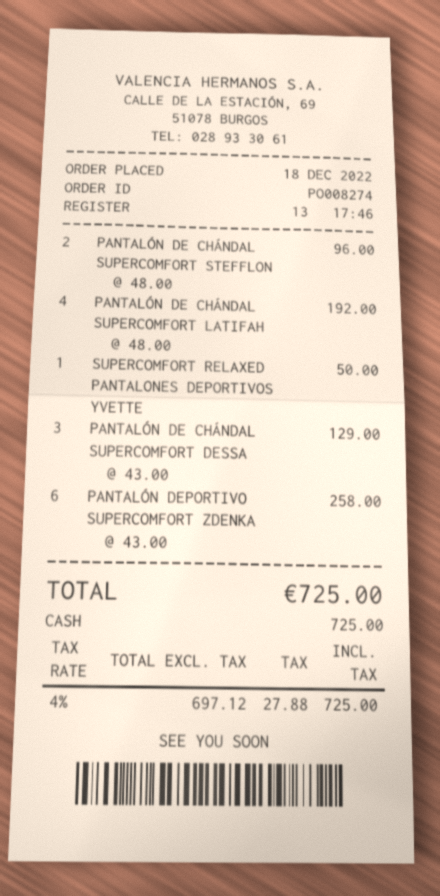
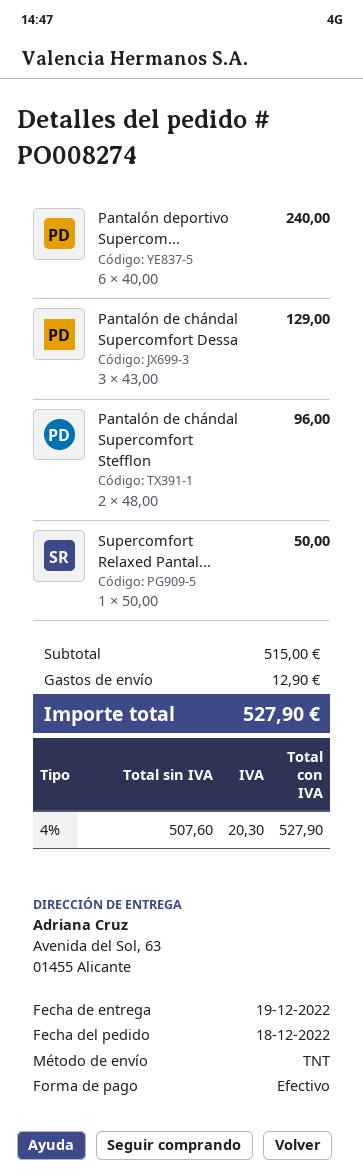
PANTALÓN DE CHÁNDAL SUPERCOMFORT LATIFAH: 4 x 48.00 = 192.00 -> none
PANTALÓN DEPORTIVO SUPERCOMFORT ZDENKA: 6 x 43.00 = 258.00 -> 6 x 40.00 = 240.00
shipping: none -> 12.90
net: 697.12 -> 507.60
tax: 4% = 27.88 -> 4% = 20.30
total: 725.00 -> 527.90

